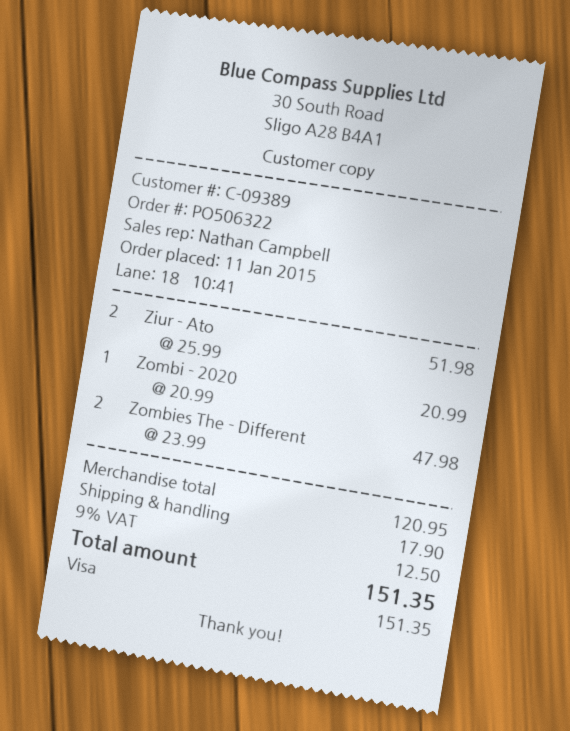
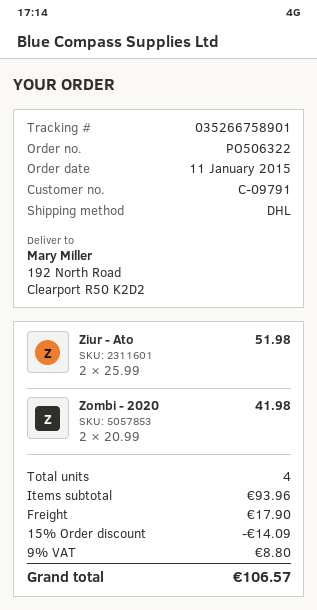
customer number: C-09389 -> C-09791
Zombi - 2020: 1 x 20.99 = 20.99 -> 2 x 20.99 = 41.98
Zombies The - Different: 2 x 23.99 = 47.98 -> none
subtotal: 120.95 -> 93.96
discount: none -> 15% = 14.09
tax: 9% = 12.50 -> 9% = 8.80
total: 151.35 -> 106.57

